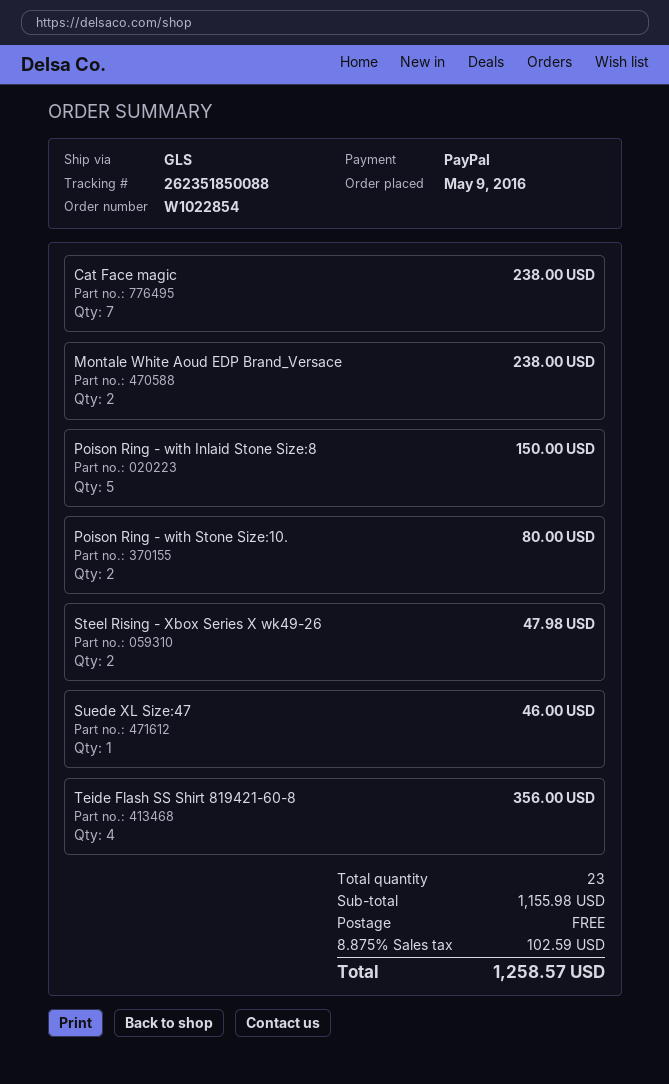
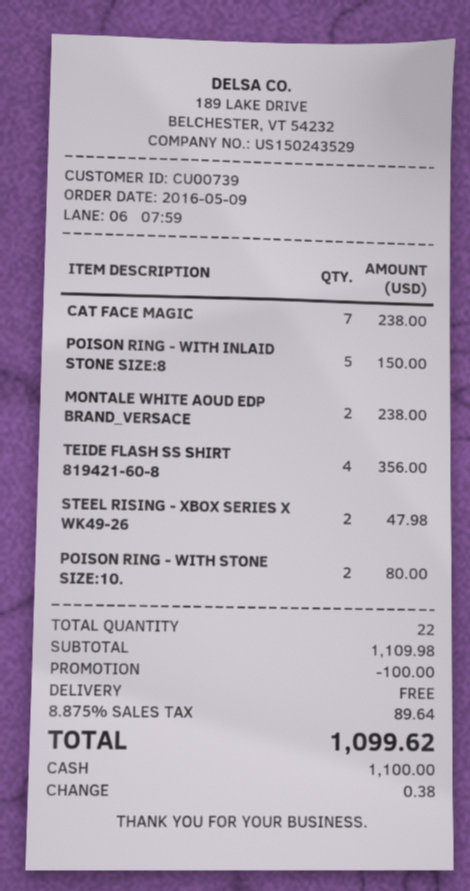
payment method: PayPal -> cash
Suede XL Size:47: 1 for 46.00 -> none
total quantity: 23 -> 22
subtotal: 1155.98 -> 1109.98
discount: none -> 100.00
tax: 8.875% = 102.59 -> 8.875% = 89.64
total: 1258.57 -> 1099.62

